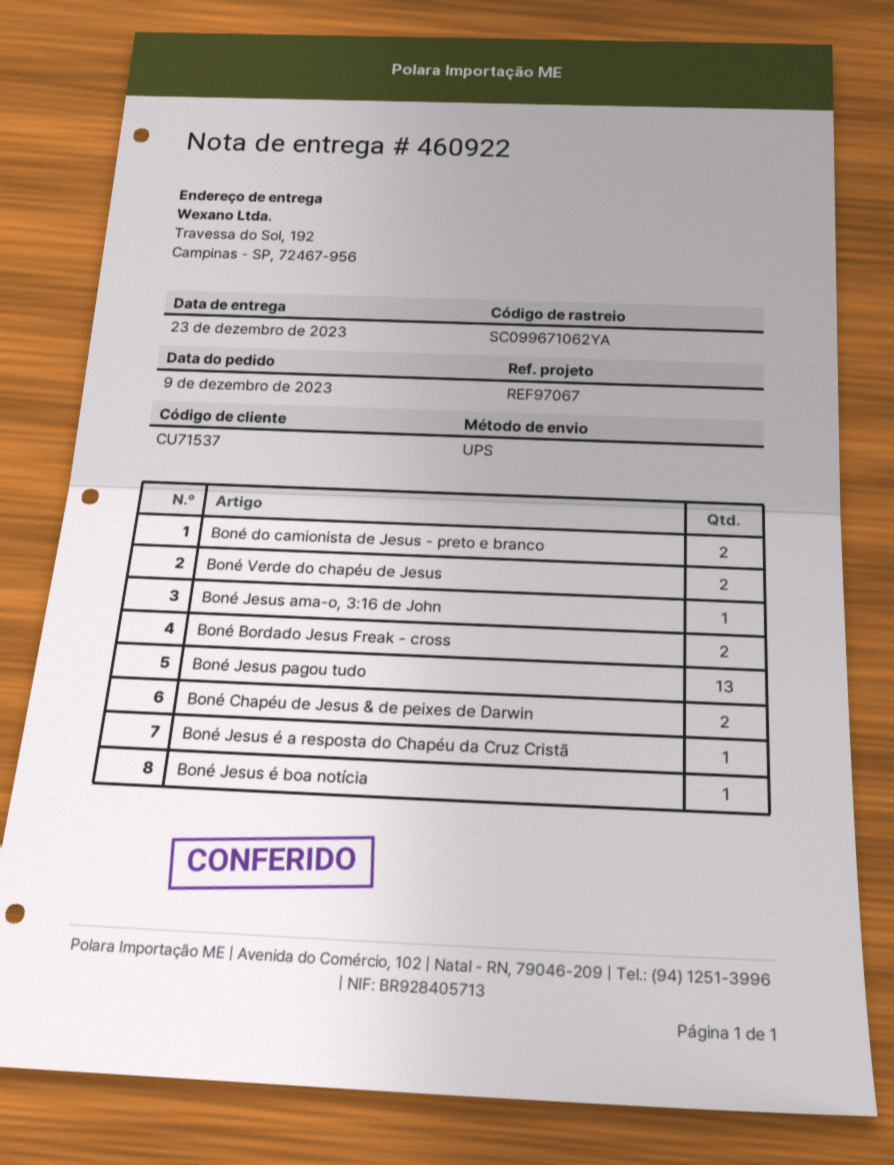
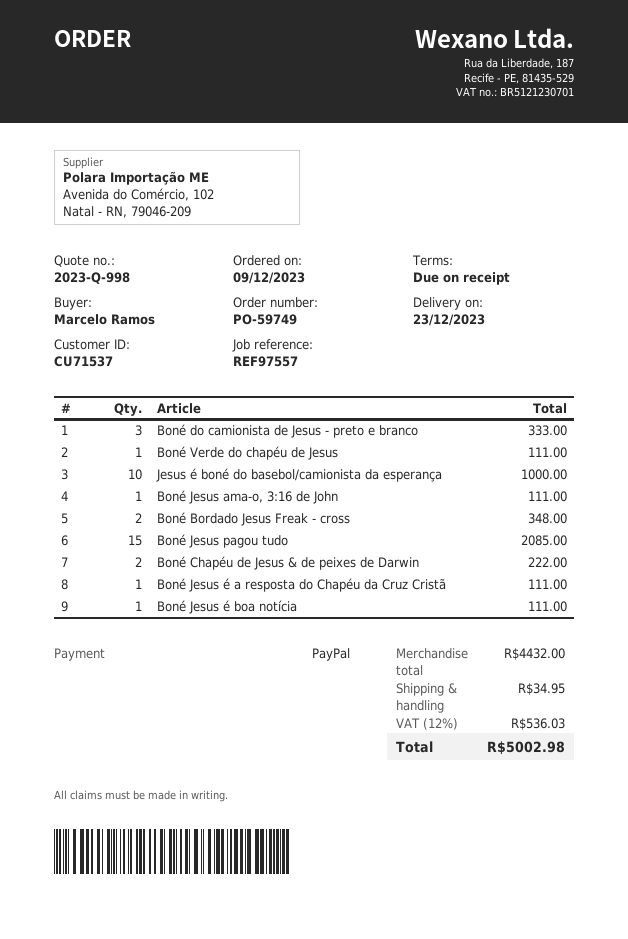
reference: REF97067 -> REF97557
Boné do camionista de Jesus - preto e branco: 2 -> 3
Boné Verde do chapéu de Jesus: 2 -> 1
Boné Jesus pagou tudo: 13 -> 15
Jesus é boné do basebol/camionista da esperança: none -> 10

